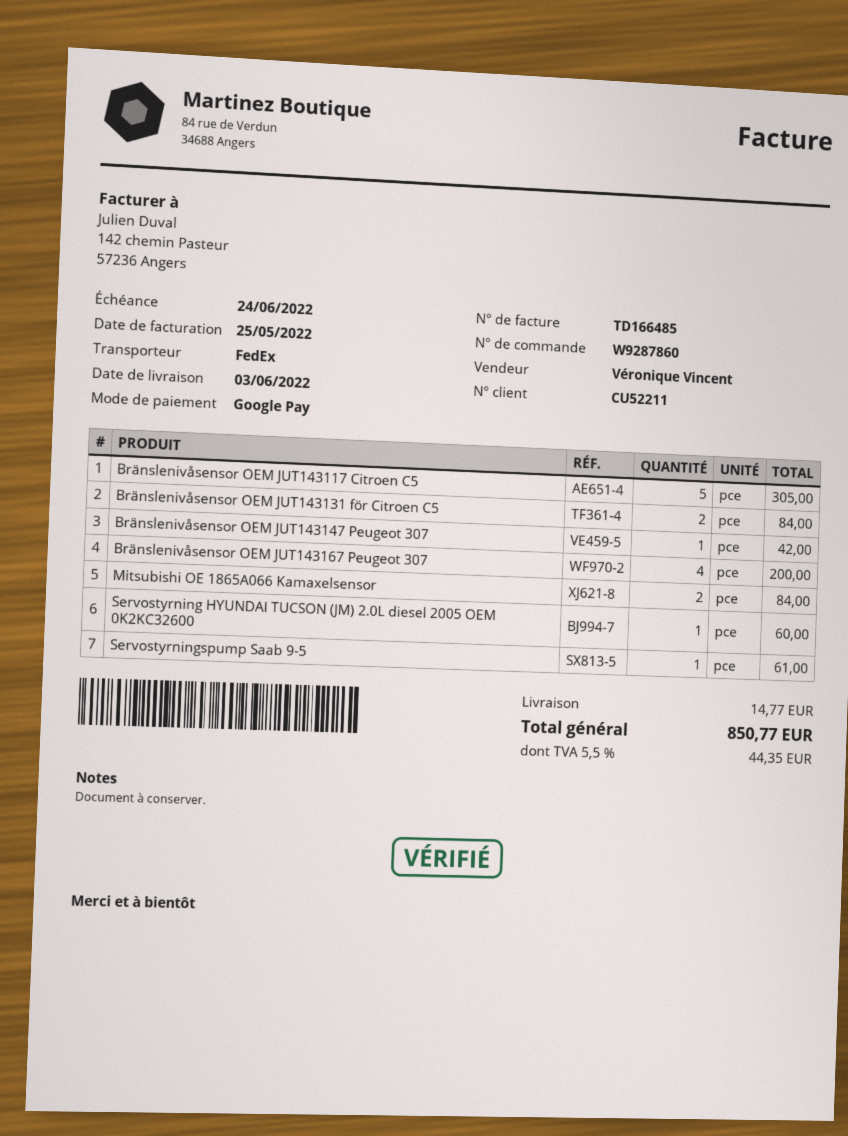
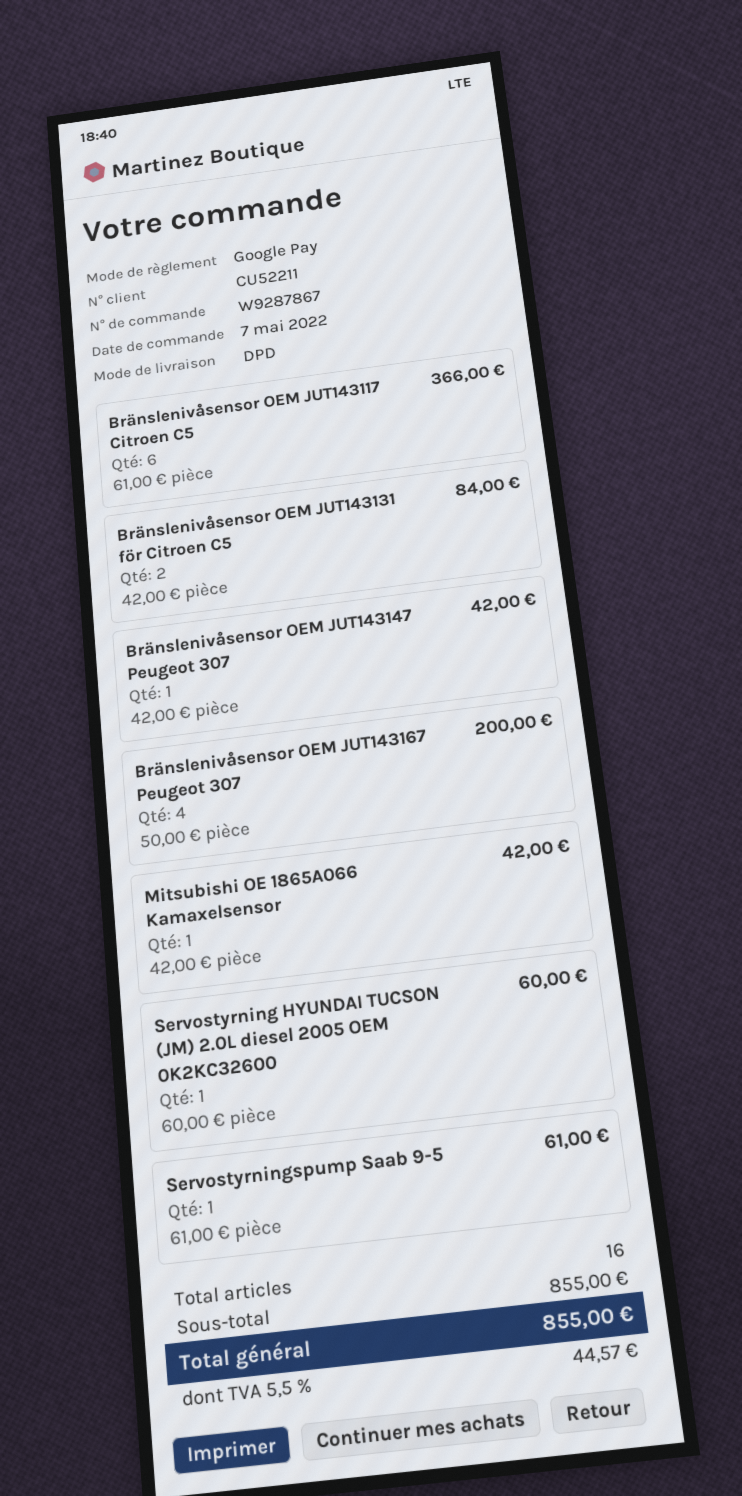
order number: W9287860 -> W9287867
shipping method: FedEx -> DPD
Bränslenivåsensor OEM JUT143117 Citroen C5: 5 for 305.00 -> 6 for 366.00
Mitsubishi OE 1865A066 Kamaxelsensor: 2 for 84.00 -> 1 for 42.00
shipping: 14.77 -> none
tax: 5.5% = 44.35 -> 5.5% = 44.57
total: 850.77 -> 855.00

